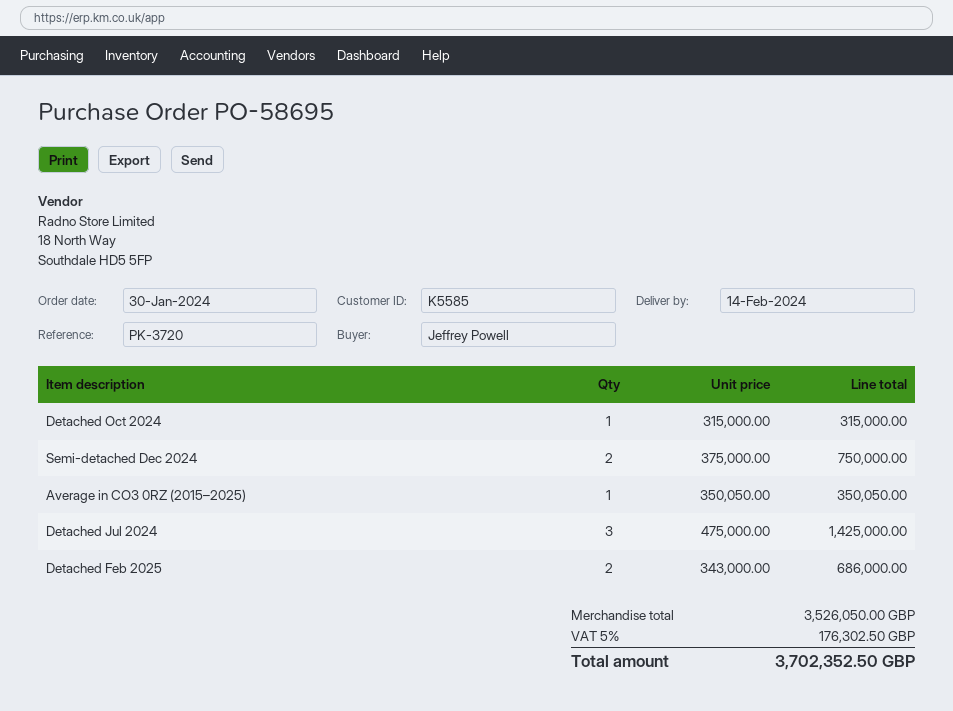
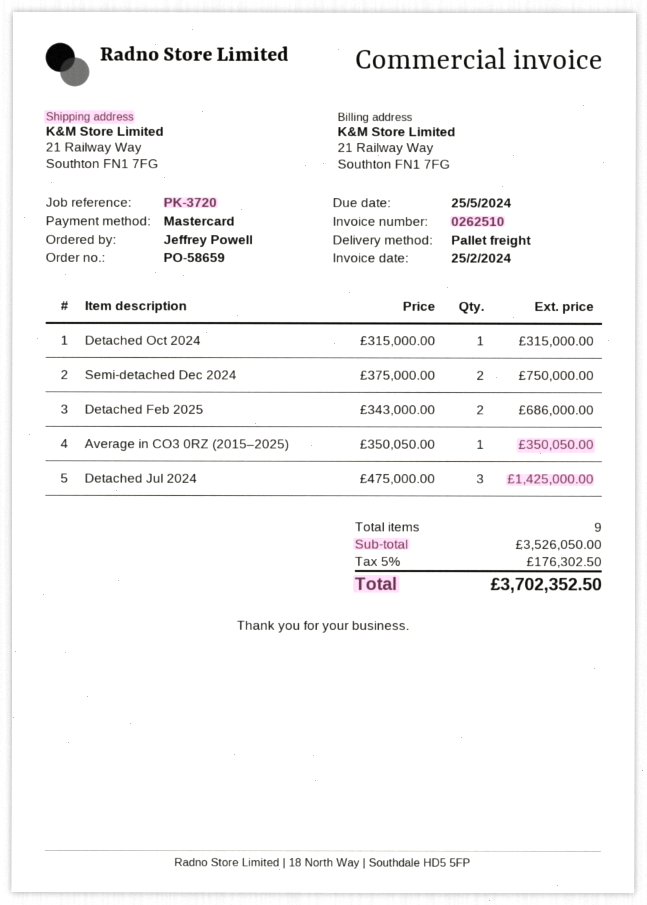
order number: PO-58695 -> PO-58659

